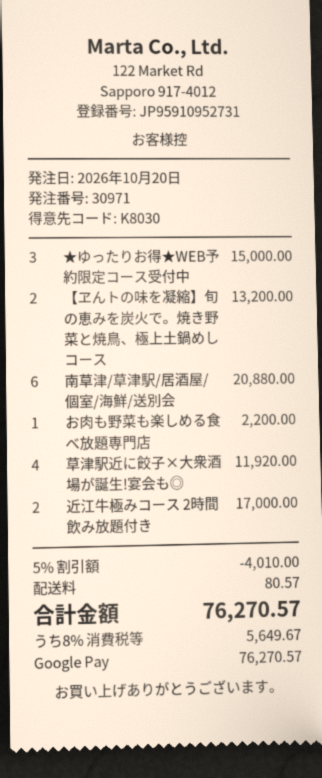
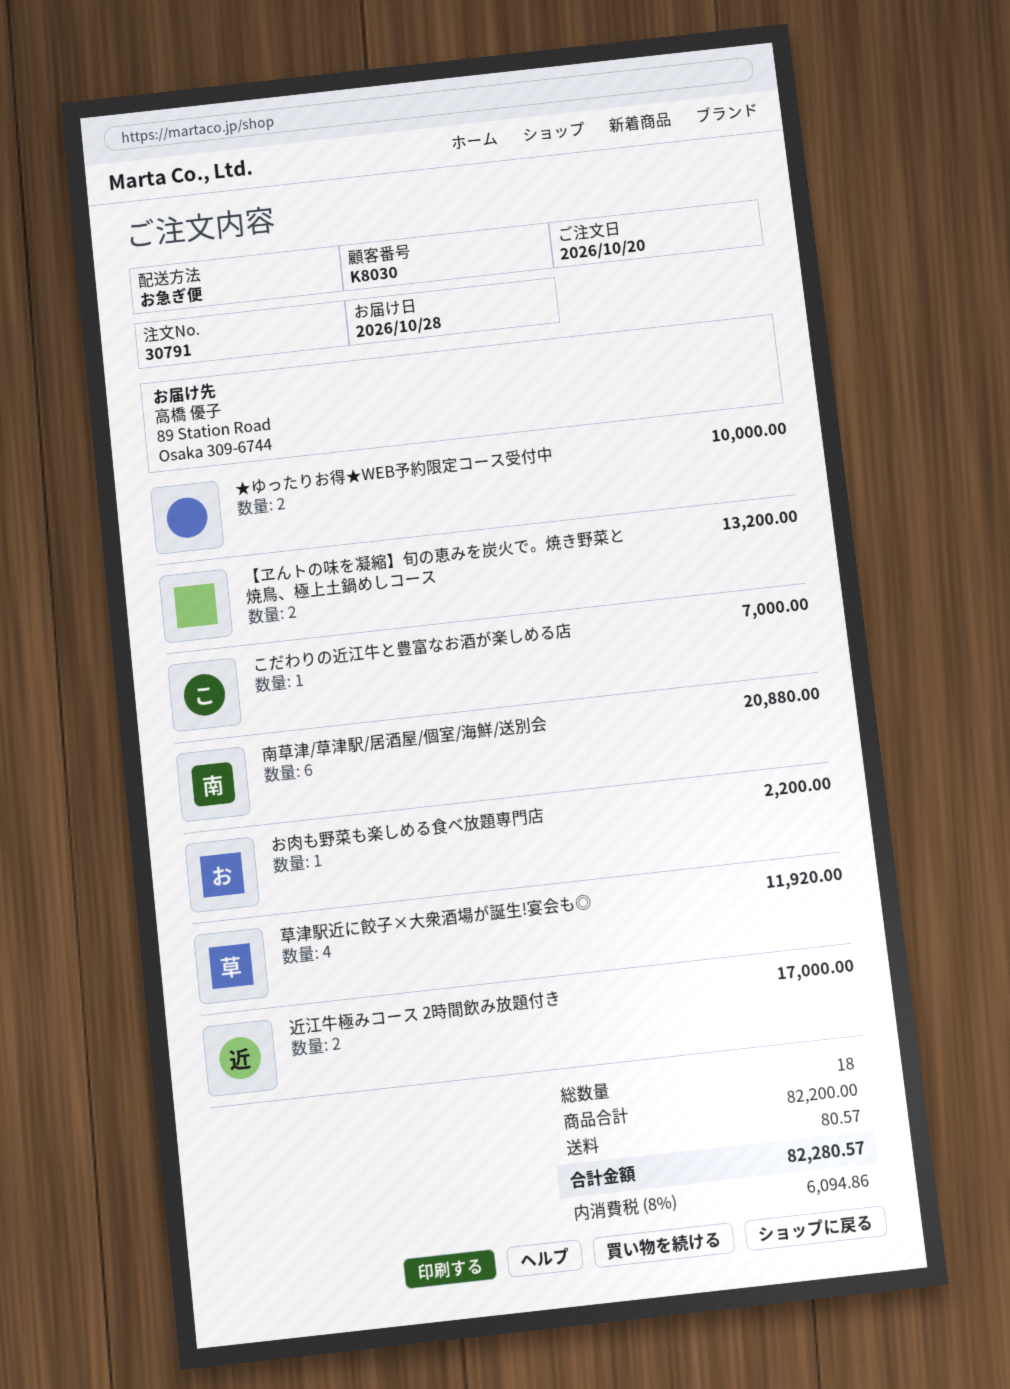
order number: 30971 -> 30791
★ゆったりお得★WEB予約限定コース受付中: 3 for 15000.00 -> 2 for 10000.00
こだわりの近江牛と豊富なお酒が楽しめる店: none -> 1 for 7000.00
discount: 5% = 4010.00 -> none
tax: 8% = 5649.67 -> 8% = 6094.86
total: 76270.57 -> 82280.57

